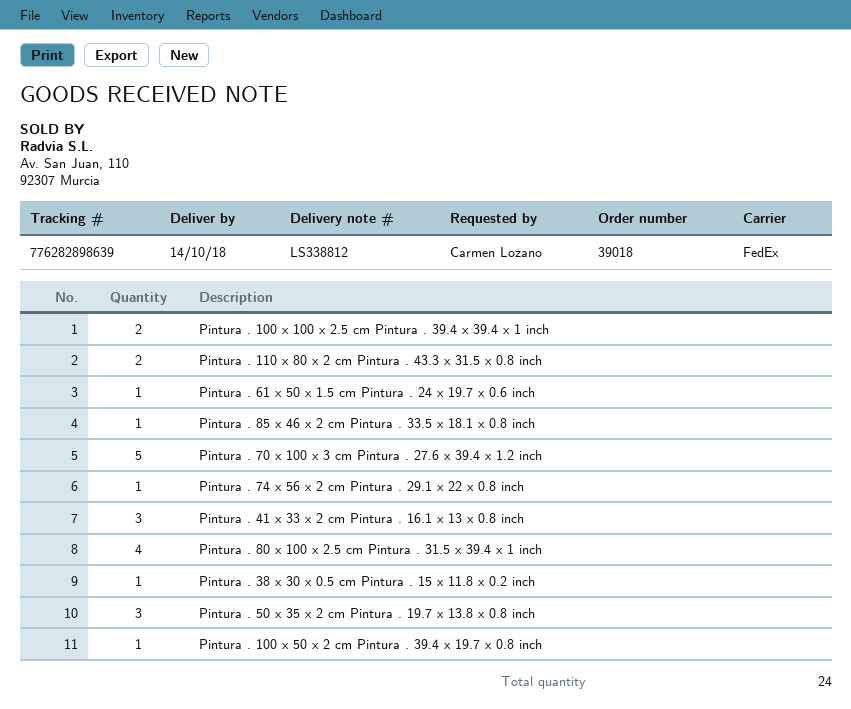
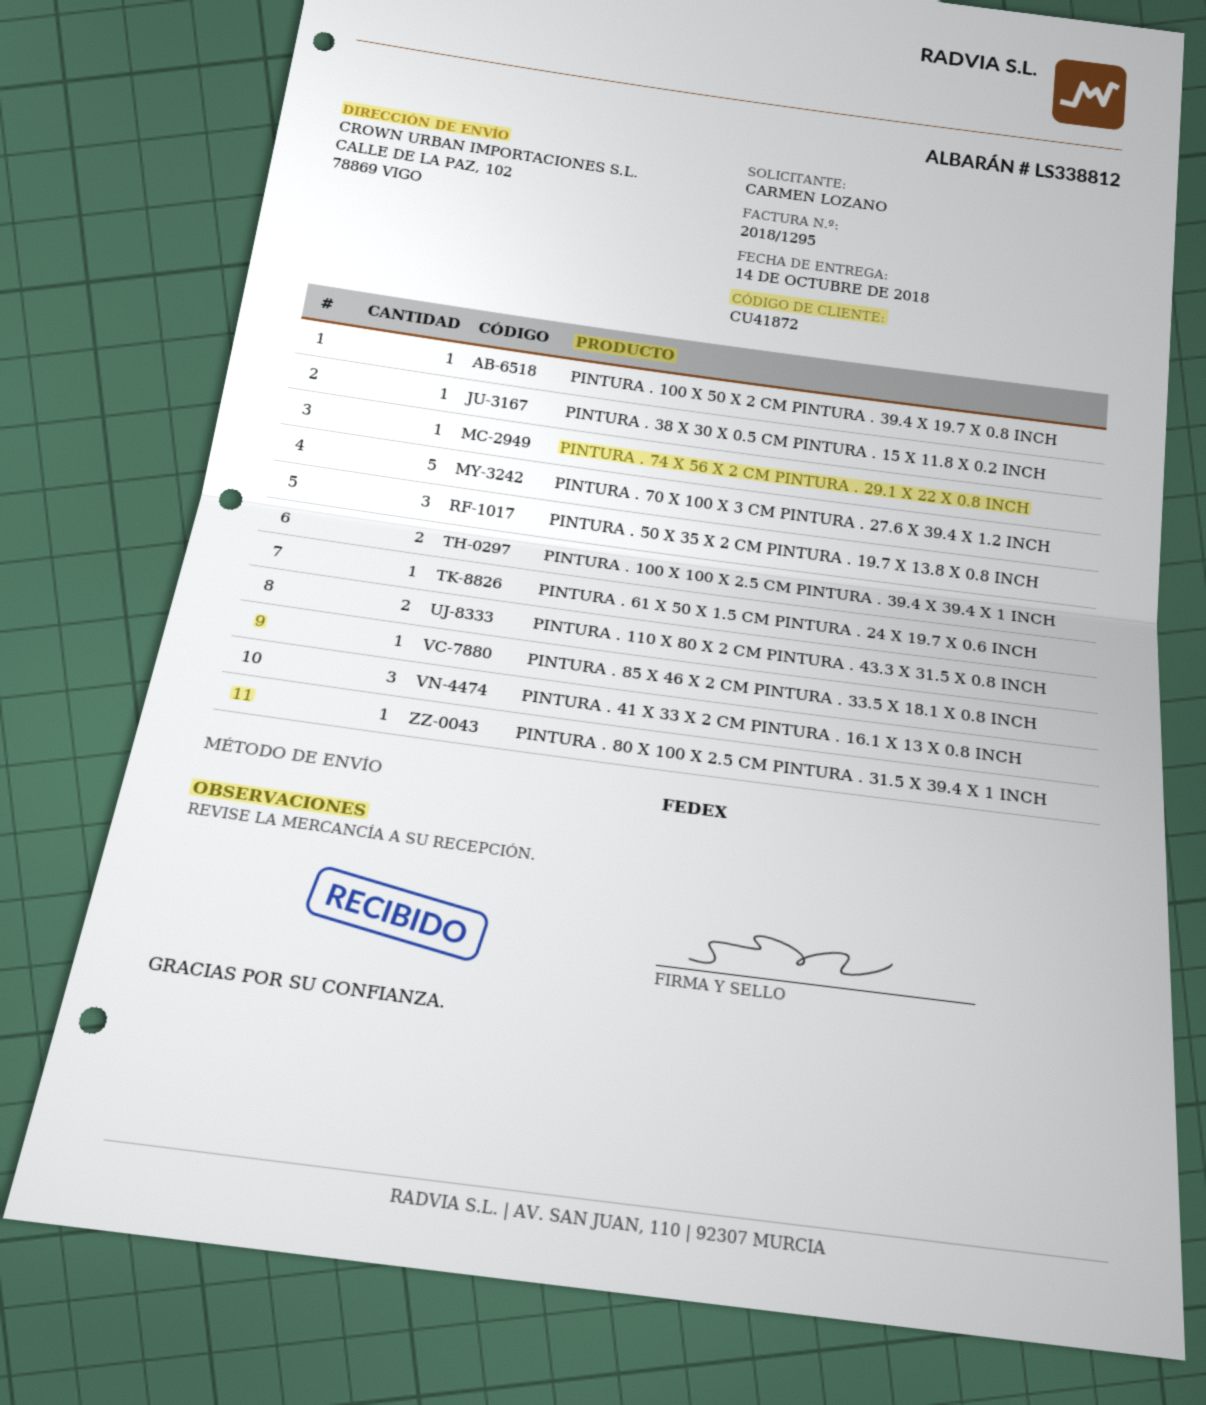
Pintura . 80 x 100 x 2.5 cm Pintura . 31.5 x 39.4 x 1 inch: 4 -> 1

